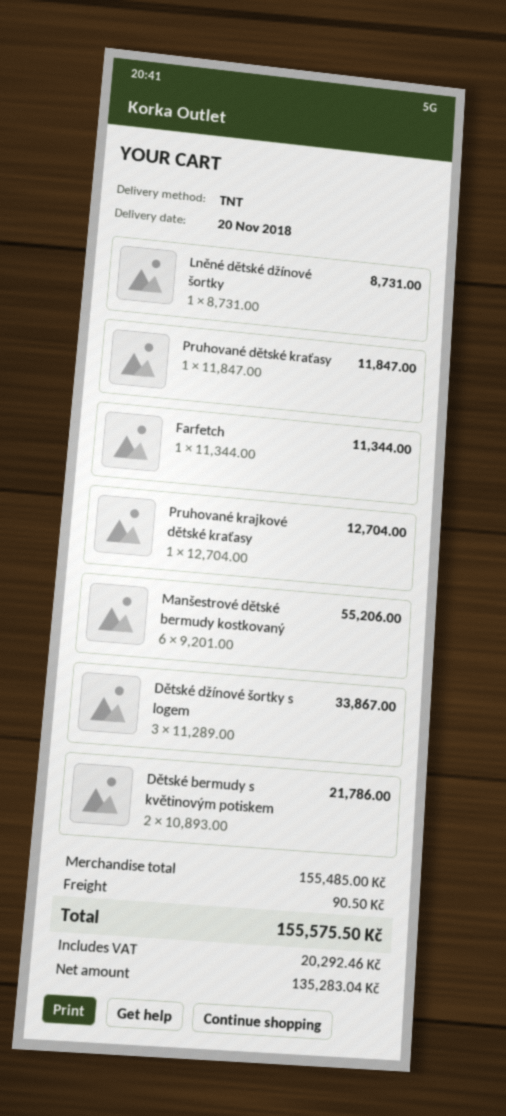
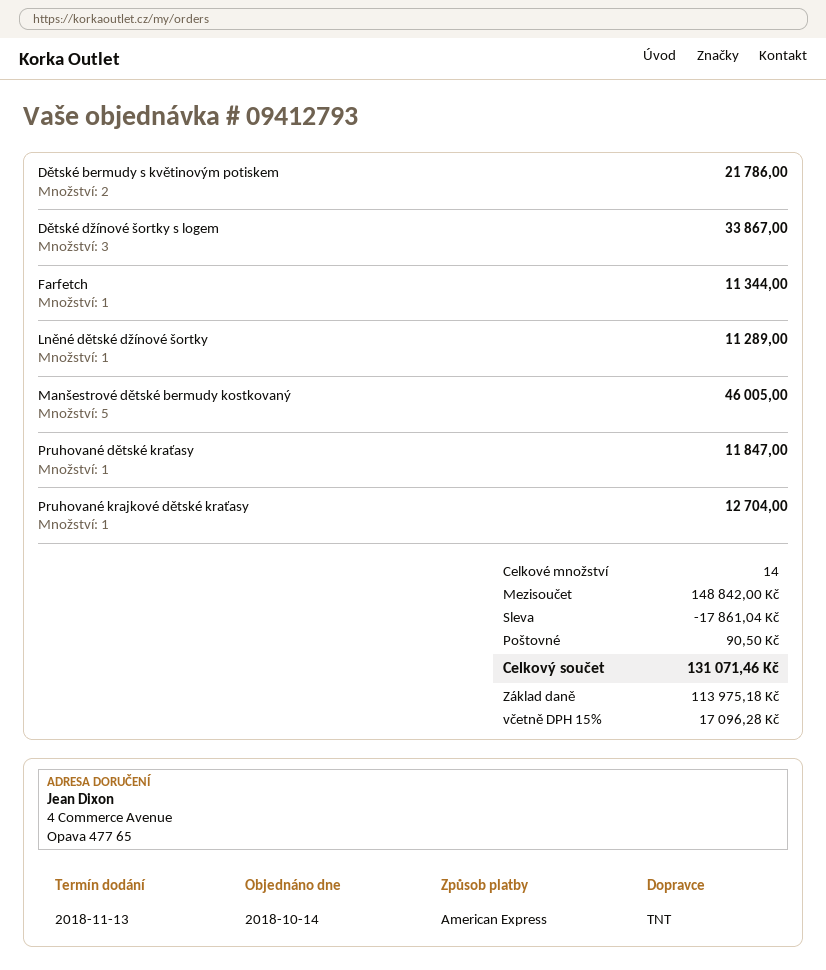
delivery date: 2018-11-20 -> 2018-11-13
Lněné dětské džínové šortky: 1 for 8731.00 -> 1 for 11289.00
Manšestrové dětské bermudy kostkovaný: 6 for 55206.00 -> 5 for 46005.00
subtotal: 155485.00 -> 148842.00
discount: none -> 17861.04
net: 135283.04 -> 113975.18
tax: 20292.46 -> 17096.28
total: 155575.50 -> 131071.46

